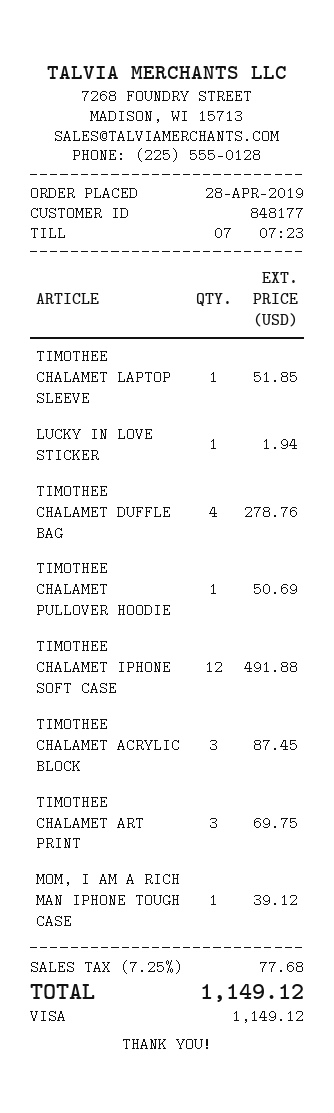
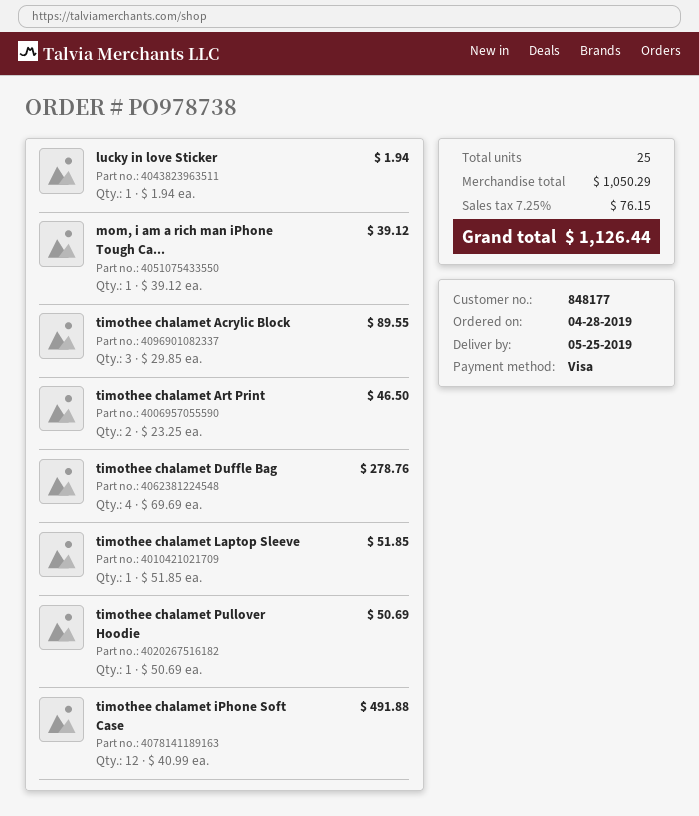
TIMOTHEE CHALAMET ACRYLIC BLOCK: 3 for 87.45 -> 3 for 89.55
TIMOTHEE CHALAMET ART PRINT: 3 for 69.75 -> 2 for 46.50
tax: 7.25% = 77.68 -> 7.25% = 76.15
total: 1149.12 -> 1126.44

